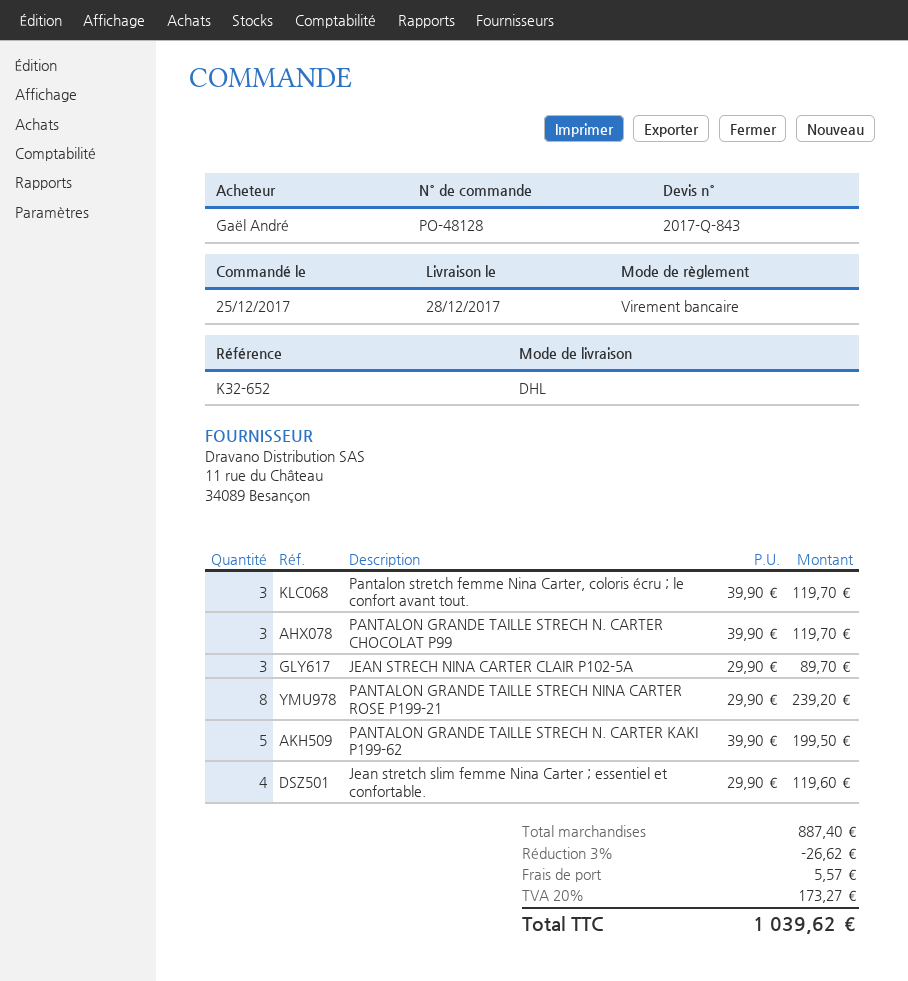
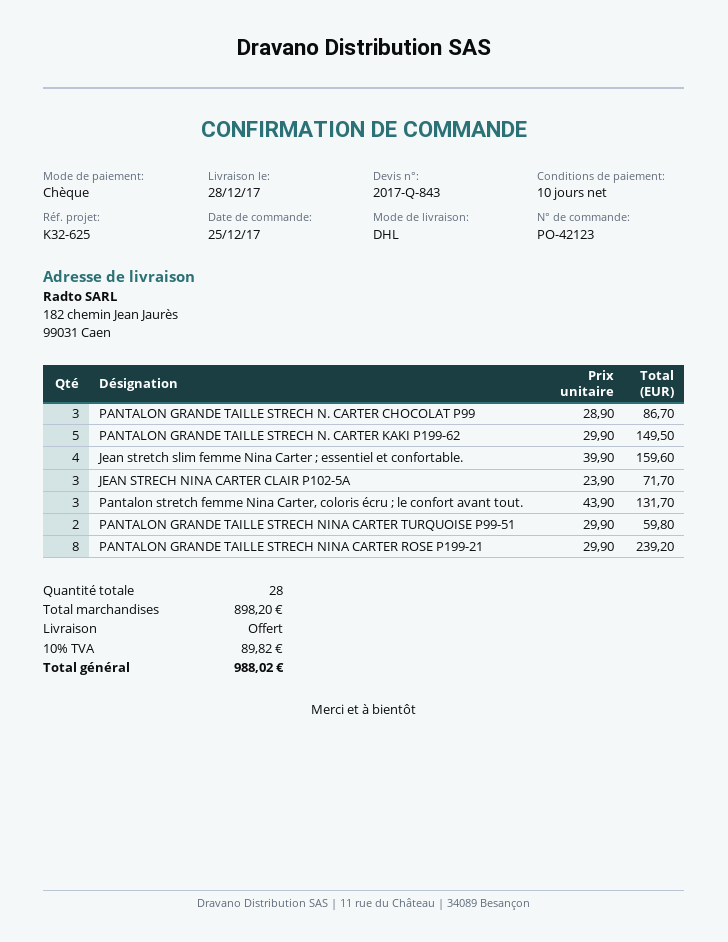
order number: PO-48128 -> PO-42123
reference: K32-652 -> K32-625
payment method: bank transfer -> cheque
Pantalon stretch femme Nina Carter, coloris écru ; le confort avant tout.: 3 x 39.90 = 119.70 -> 3 x 43.90 = 131.70
PANTALON GRANDE TAILLE STRECH N. CARTER CHOCOLAT P99: 3 x 39.90 = 119.70 -> 3 x 28.90 = 86.70
JEAN STRECH NINA CARTER CLAIR P102-5A: 3 x 29.90 = 89.70 -> 3 x 23.90 = 71.70
PANTALON GRANDE TAILLE STRECH N. CARTER KAKI P199-62: 5 x 39.90 = 199.50 -> 5 x 29.90 = 149.50
Jean stretch slim femme Nina Carter ; essentiel et confortable.: 4 x 29.90 = 119.60 -> 4 x 39.90 = 159.60
PANTALON GRANDE TAILLE STRECH NINA CARTER TURQUOISE P99-51: none -> 2 x 29.90 = 59.80
subtotal: 887.40 -> 898.20
discount: 3% = 26.62 -> none
shipping: 5.57 -> 0.00
tax: 20% = 173.27 -> 10% = 89.82
total: 1039.62 -> 988.02

